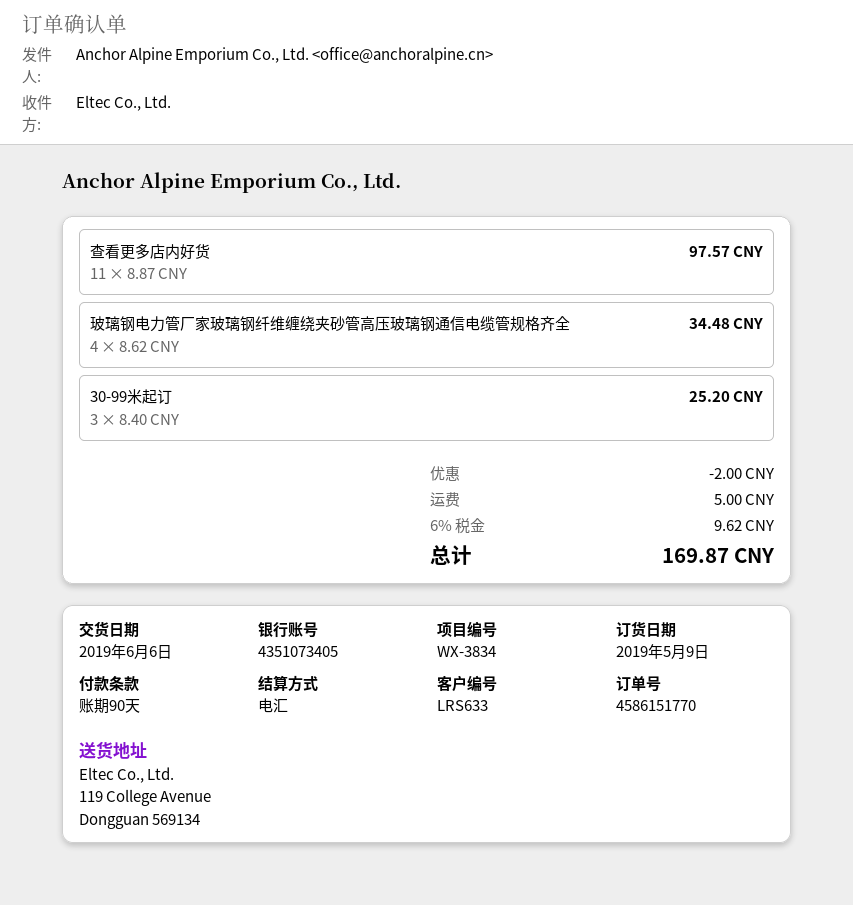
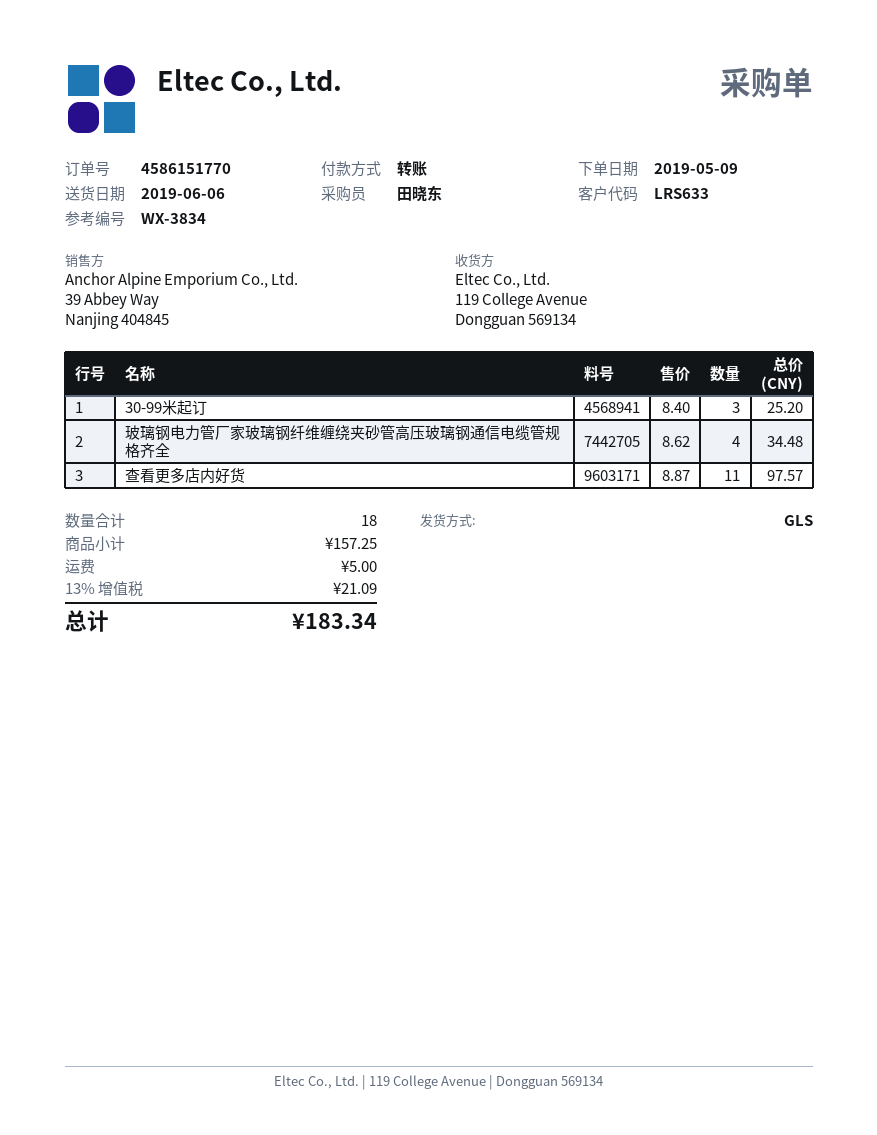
discount: 2.00 -> none
tax: 6% = 9.62 -> 13% = 21.09
total: 169.87 -> 183.34

